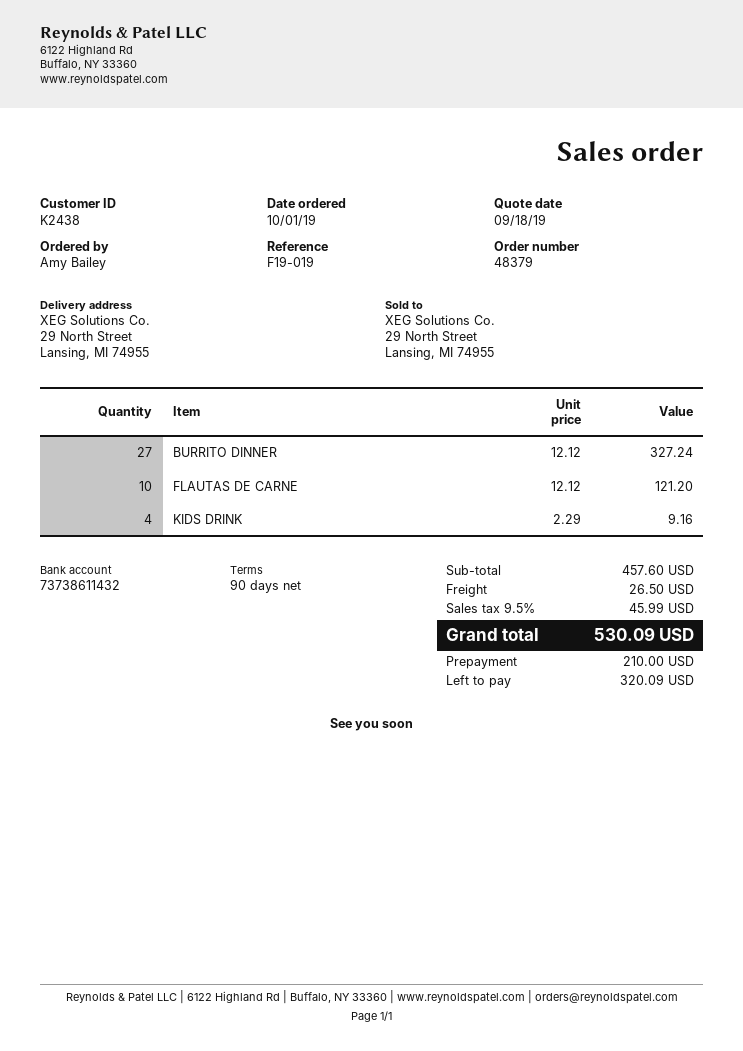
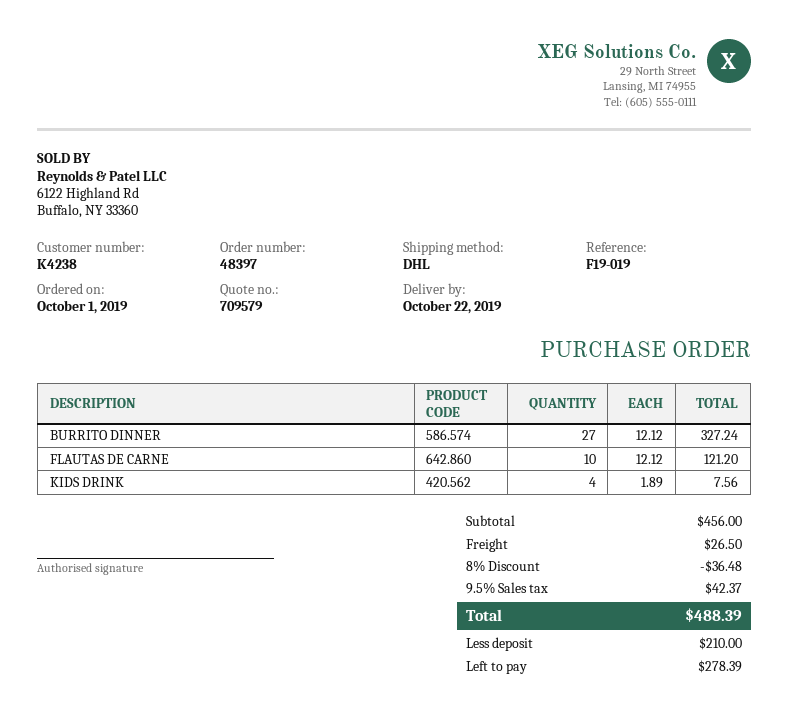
order number: 48379 -> 48397
customer number: K2438 -> K4238
KIDS DRINK: 4 x 2.29 = 9.16 -> 4 x 1.89 = 7.56
subtotal: 457.60 -> 456.00
discount: none -> 8% = 36.48
tax: 9.5% = 45.99 -> 9.5% = 42.37
total: 530.09 -> 488.39
balance: 320.09 -> 278.39

